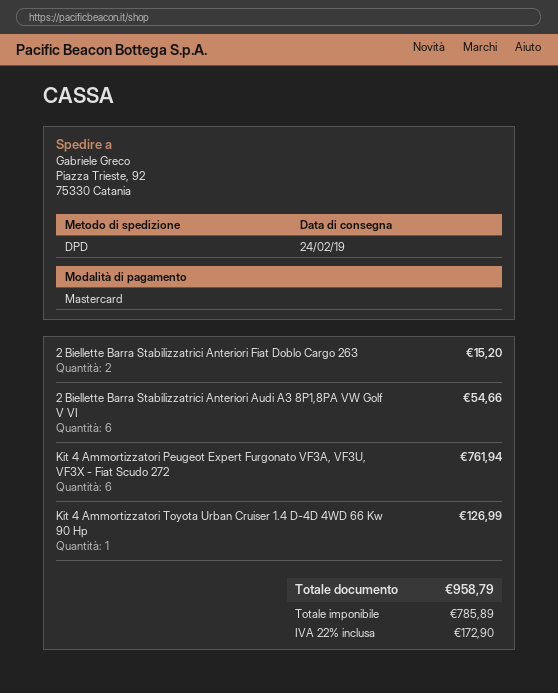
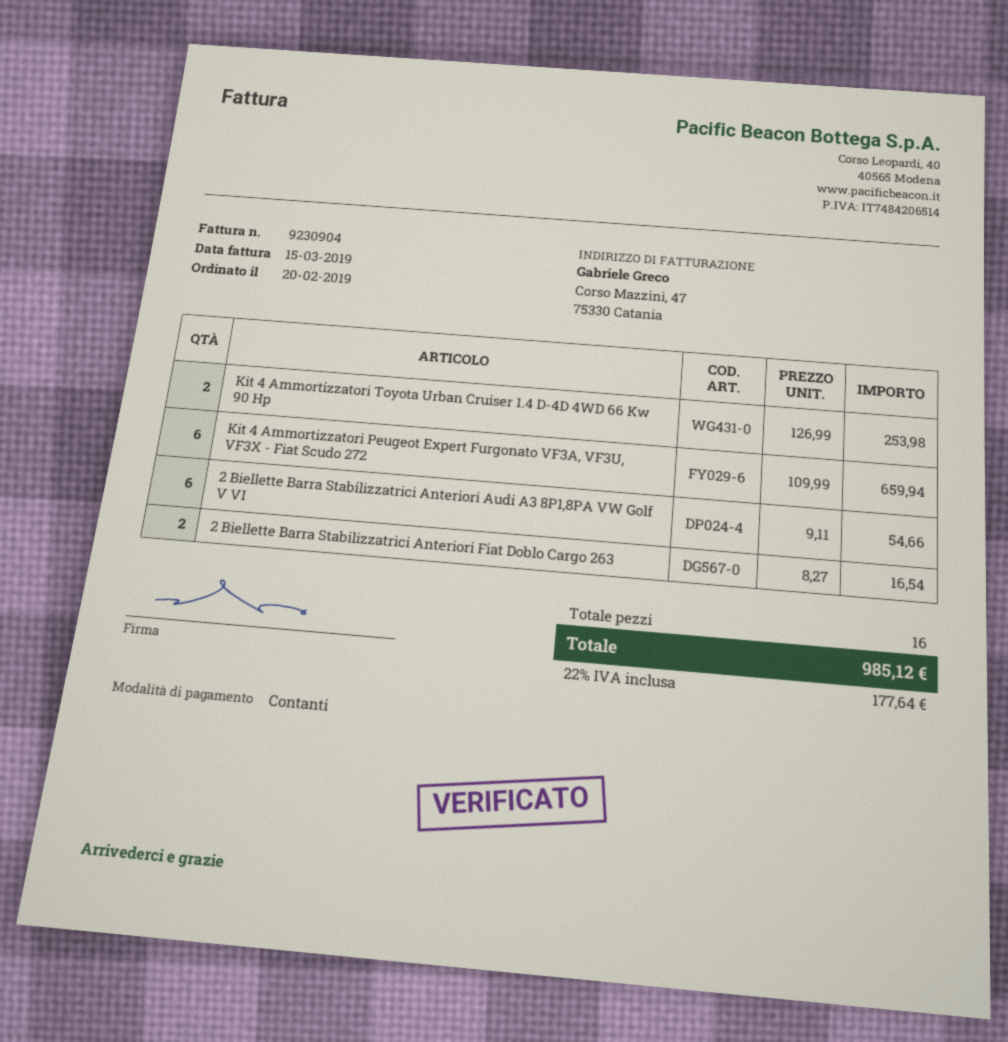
payment method: Mastercard -> cash
2 Biellette Barra Stabilizzatrici Anteriori Fiat Doblo Cargo 263: 2 for 15.20 -> 2 for 16.54
Kit 4 Ammortizzatori Peugeot Expert Furgonato VF3A, VF3U, VF3X - Fiat Scudo 272: 6 for 761.94 -> 6 for 659.94
Kit 4 Ammortizzatori Toyota Urban Cruiser 1.4 D-4D 4WD 66 Kw 90 Hp: 1 for 126.99 -> 2 for 253.98
tax: 22% = 172.90 -> 22% = 177.64
total: 958.79 -> 985.12

